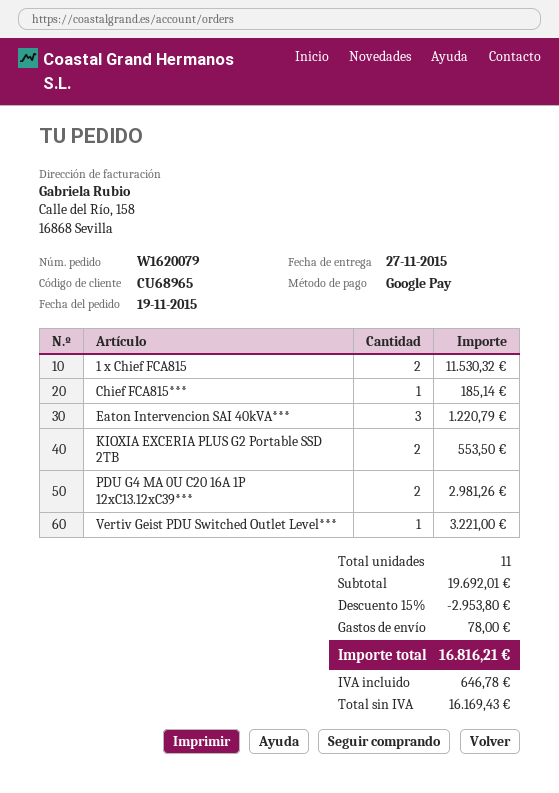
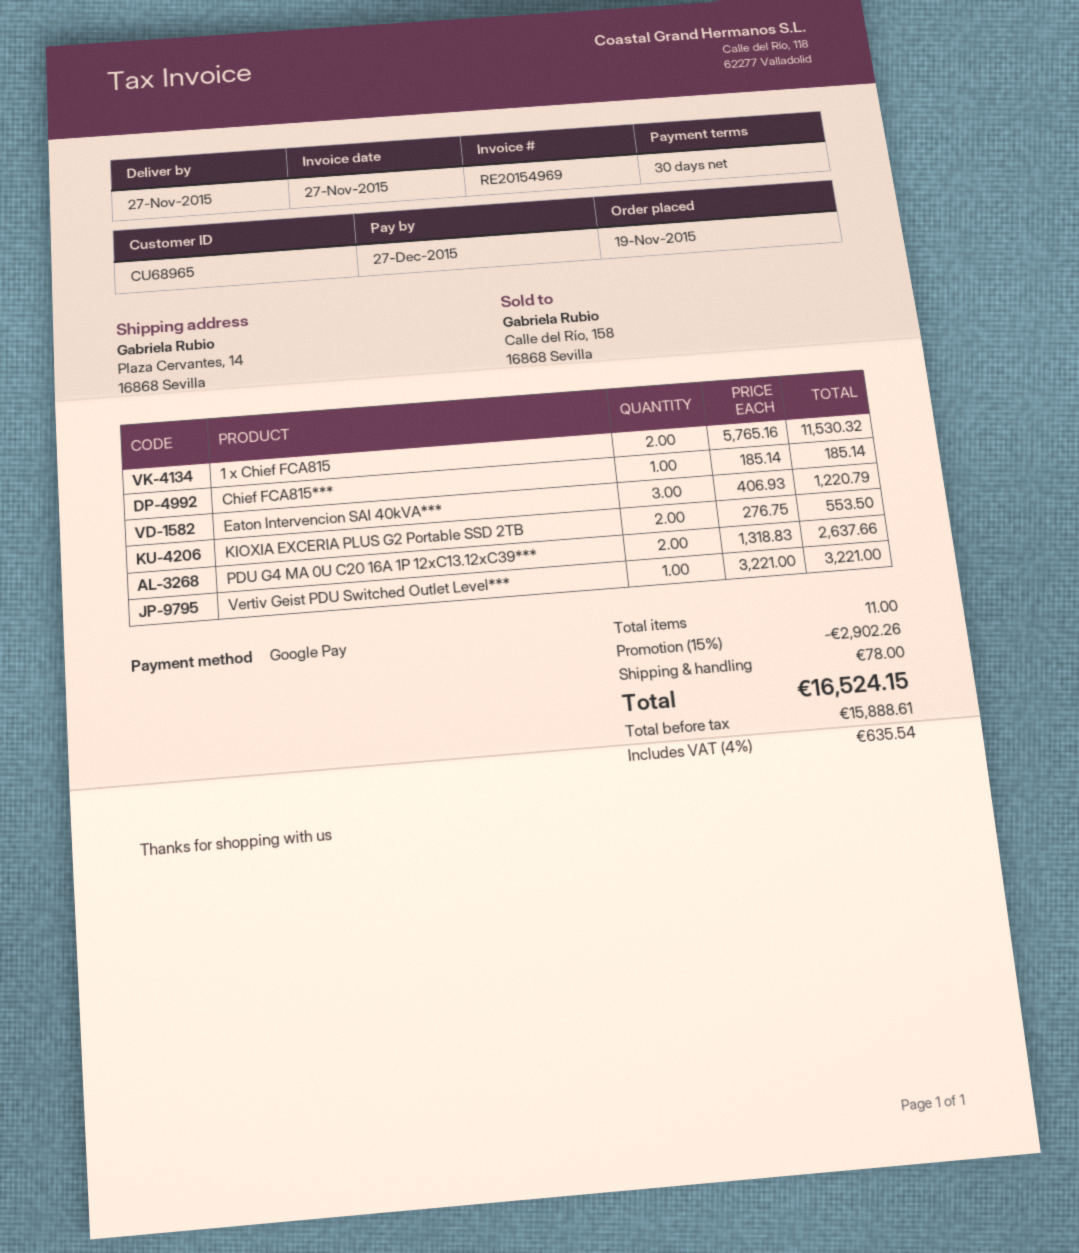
PDU G4 MA 0U C20 16A 1P 12xC13.12xC39***: 2 for 2981.26 -> 2 for 2637.66
discount: 15% = 2953.80 -> 15% = 2902.26
net: 16169.43 -> 15888.61
tax: 646.78 -> 635.54
total: 16816.21 -> 16524.15

